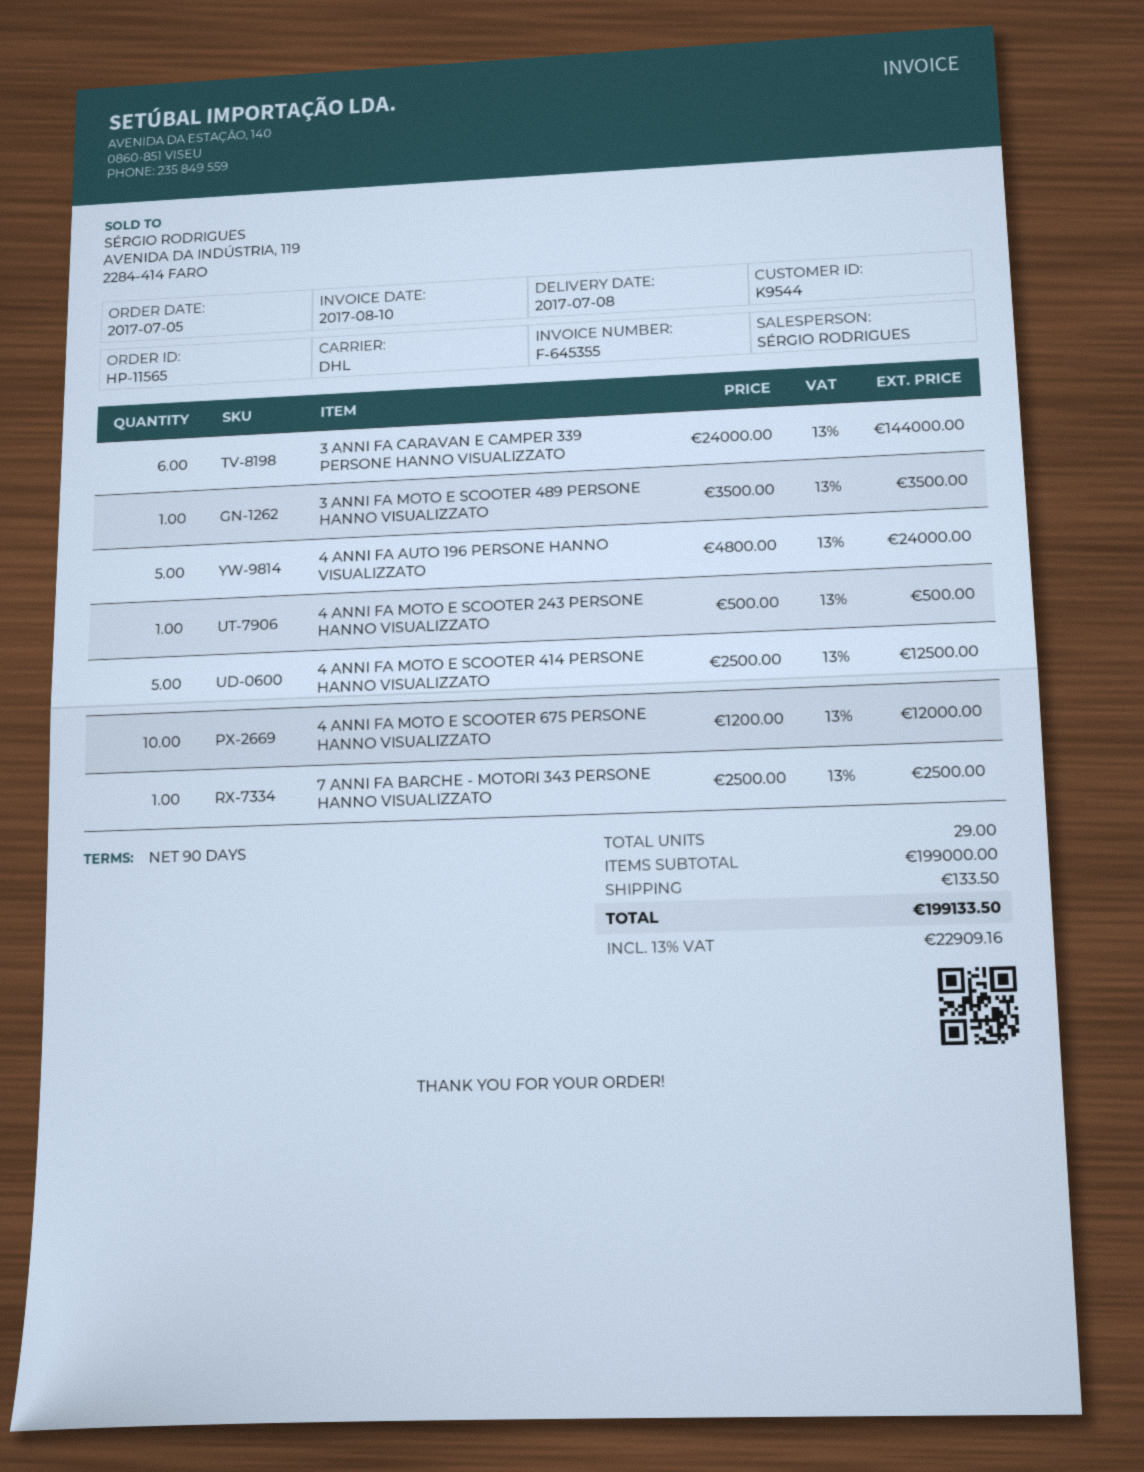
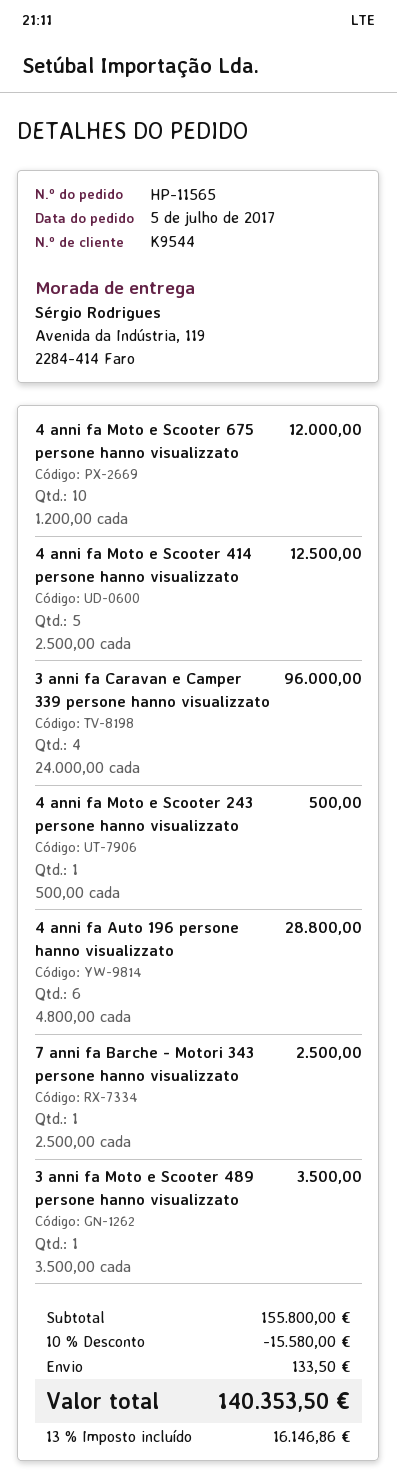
3 ANNI FA CARAVAN E CAMPER 339 PERSONE HANNO VISUALIZZATO: 6 x 24000.00 = 144000.00 -> 4 x 24000.00 = 96000.00
4 ANNI FA AUTO 196 PERSONE HANNO VISUALIZZATO: 5 x 4800.00 = 24000.00 -> 6 x 4800.00 = 28800.00
subtotal: 199000.00 -> 155800.00
discount: none -> 10% = 15580.00
tax: 13% = 22909.16 -> 13% = 16146.86
total: 199133.50 -> 140353.50

